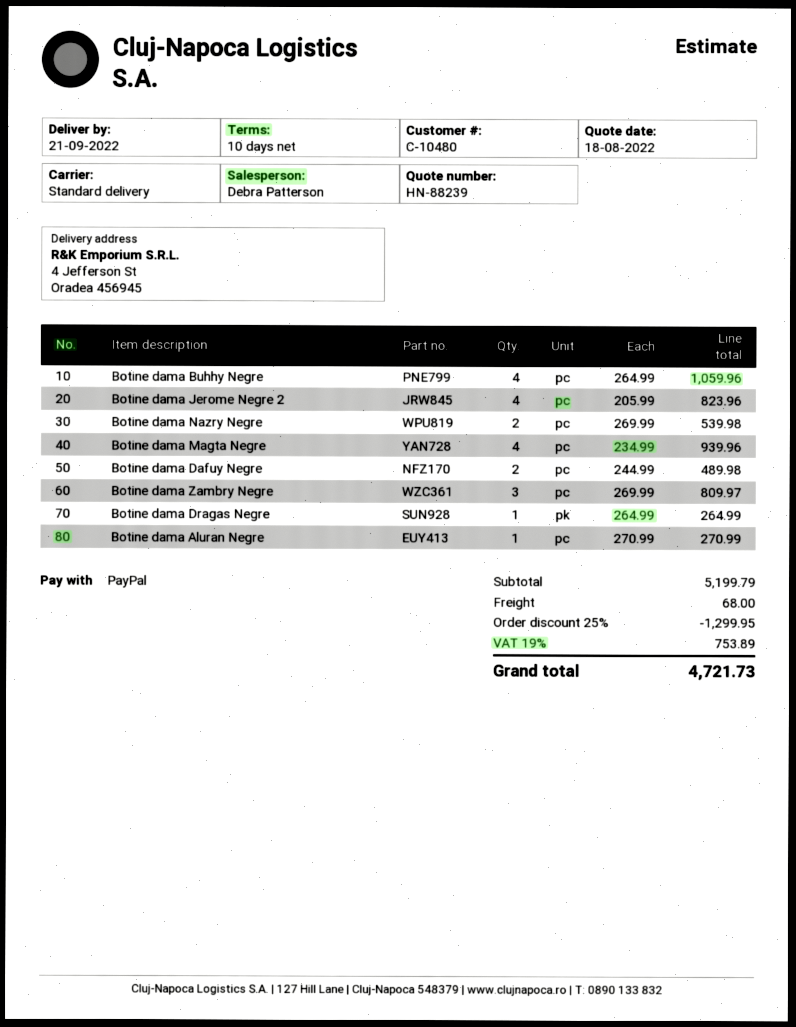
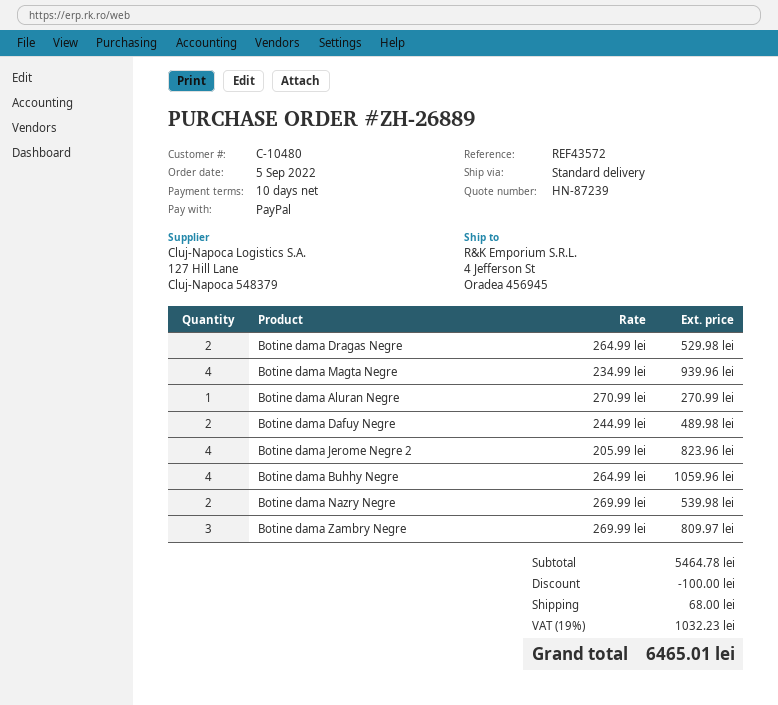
quote number: HN-88239 -> HN-87239
Botine dama Dragas Negre: 1 x 264.99 = 264.99 -> 2 x 264.99 = 529.98
subtotal: 5199.79 -> 5464.78
discount: 1299.95 -> 100.00
tax: 19% = 753.89 -> 19% = 1032.23
total: 4721.73 -> 6465.01

